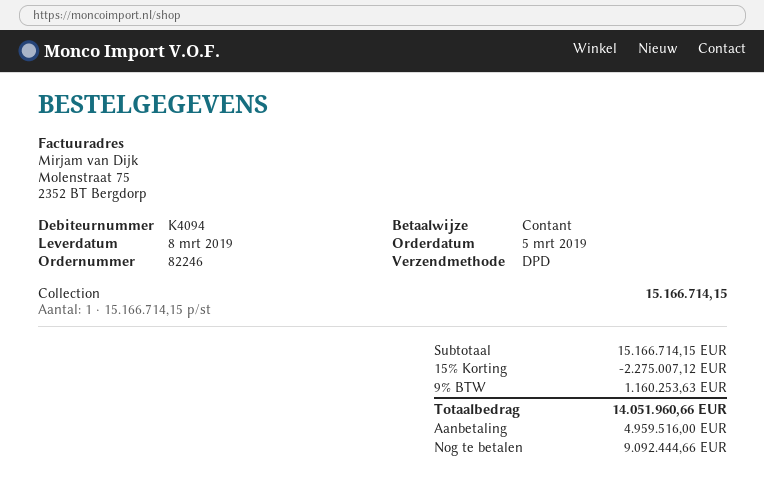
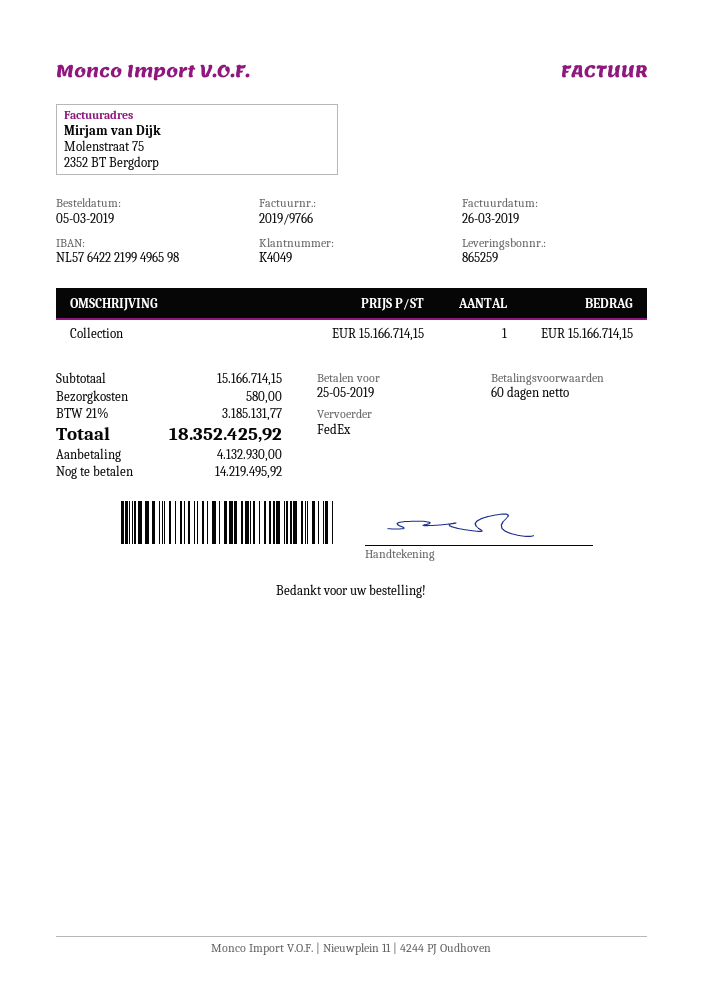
customer number: K4094 -> K4049
shipping method: DPD -> FedEx
discount: 15% = 2275007.12 -> none
shipping: none -> 580.00
tax: 9% = 1160253.63 -> 21% = 3185131.77
total: 14051960.66 -> 18352425.92
deposit: 4959516.00 -> 4132930.00
balance: 9092444.66 -> 14219495.92

